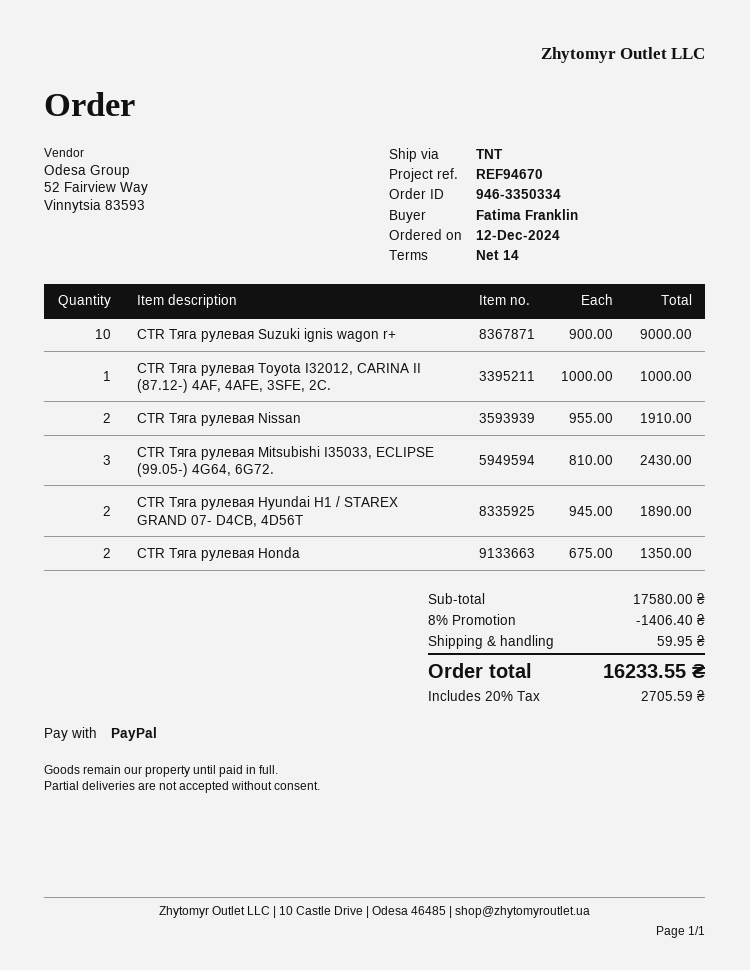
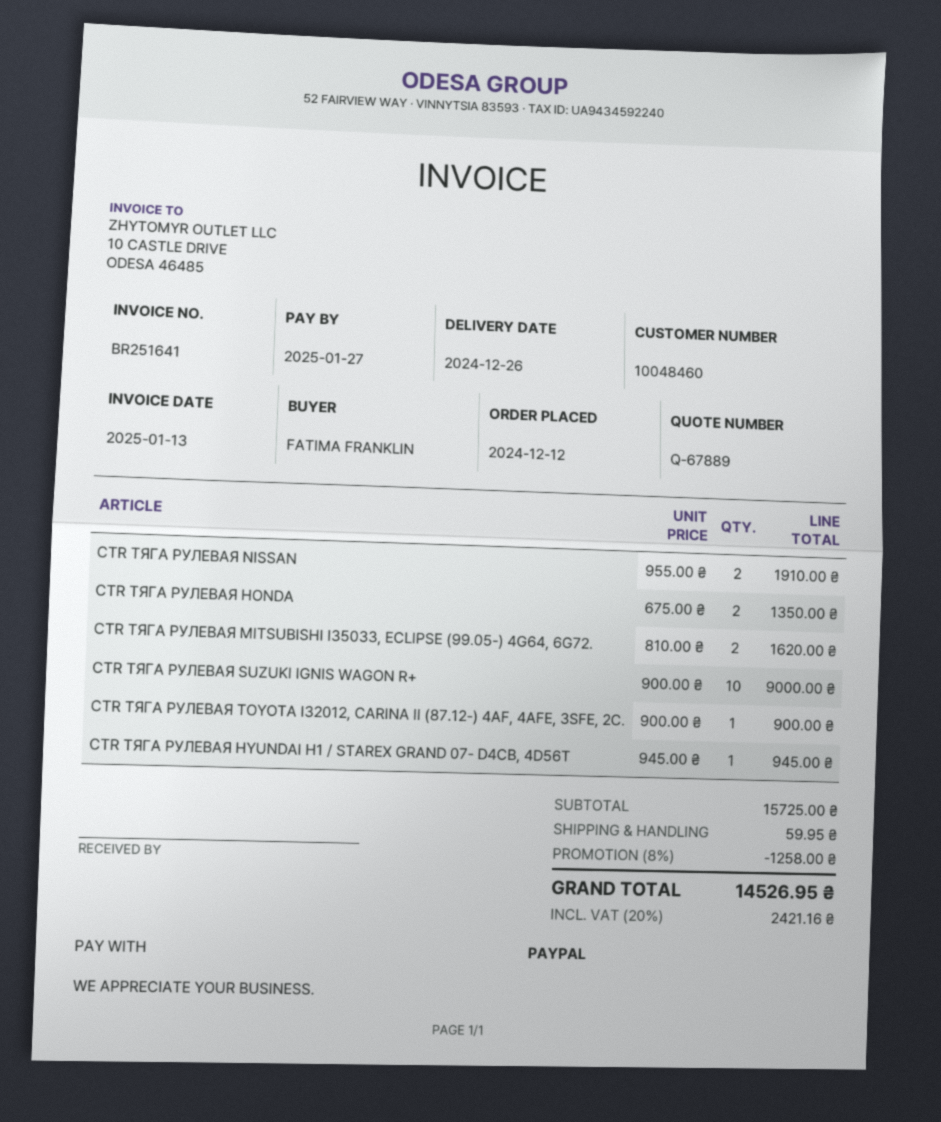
CTR Тяга рулевая Toyota I32012, CARINA II (87.12-) 4AF, 4AFE, 3SFE, 2C.: 1 x 1000.00 = 1000.00 -> 1 x 900.00 = 900.00
CTR Тяга рулевая Mitsubishi I35033, ECLIPSE (99.05-) 4G64, 6G72.: 3 x 810.00 = 2430.00 -> 2 x 810.00 = 1620.00
CTR Тяга рулевая Hyundai H1 / STAREX GRAND 07- D4CB, 4D56T: 2 x 945.00 = 1890.00 -> 1 x 945.00 = 945.00
subtotal: 17580.00 -> 15725.00
discount: 8% = 1406.40 -> 8% = 1258.00
tax: 20% = 2705.59 -> 20% = 2421.16
total: 16233.55 -> 14526.95

